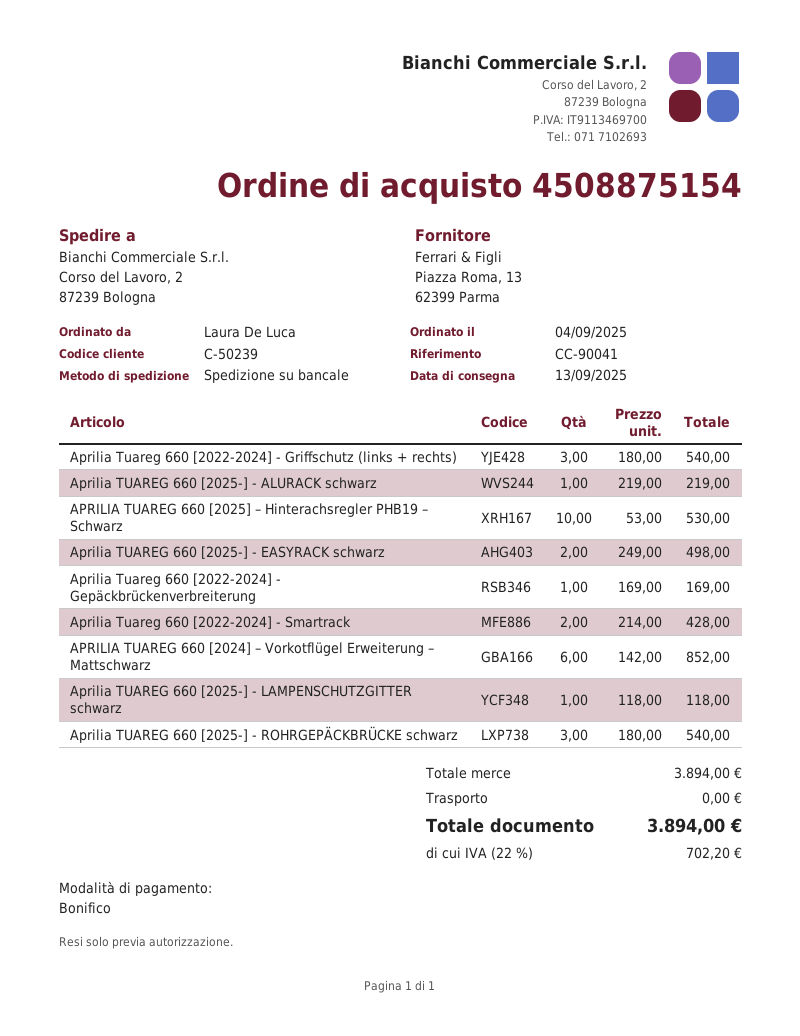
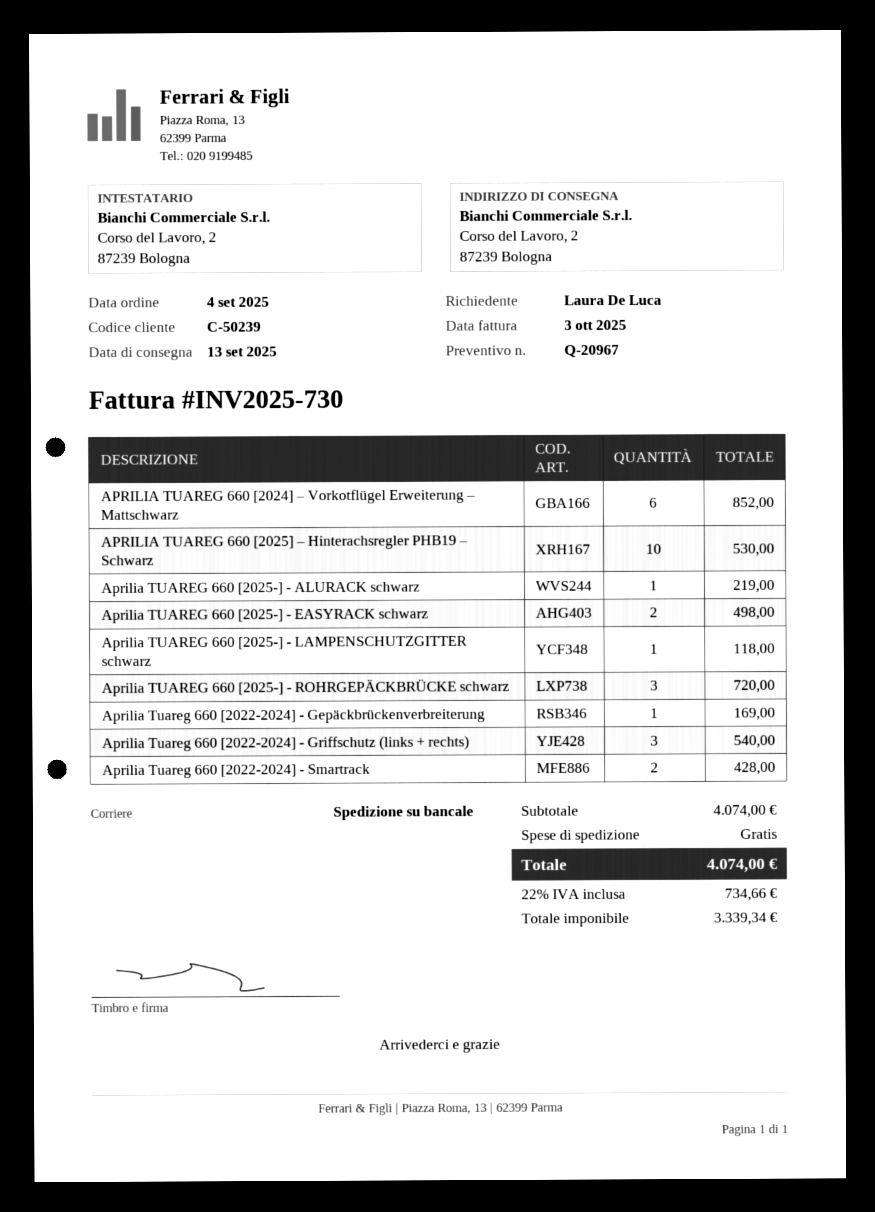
Aprilia TUAREG 660 [2025-] - ROHRGEPÄCKBRÜCKE schwarz: 3 for 540.00 -> 3 for 720.00
subtotal: 3894.00 -> 4074.00
tax: 22% = 702.20 -> 22% = 734.66
total: 3894.00 -> 4074.00

